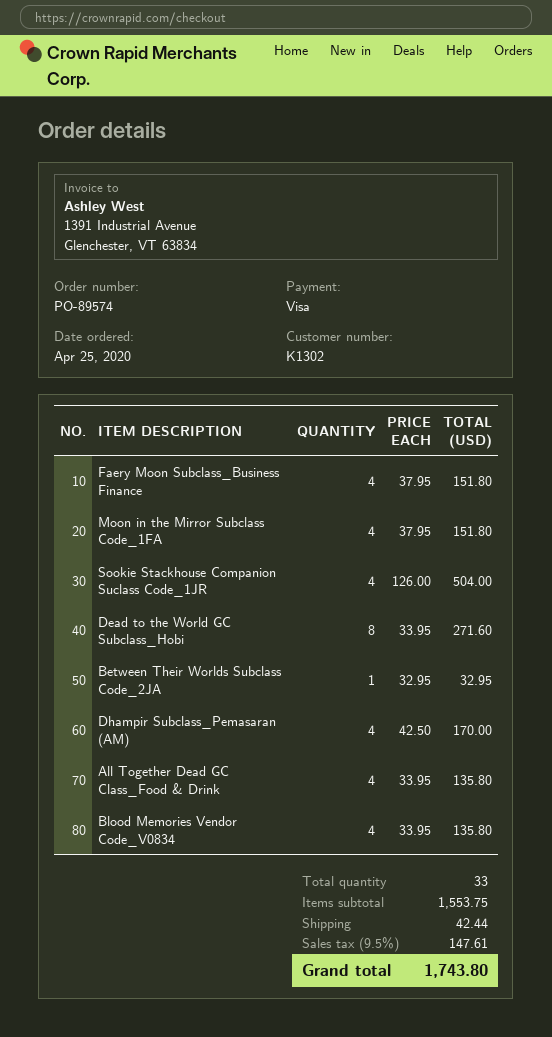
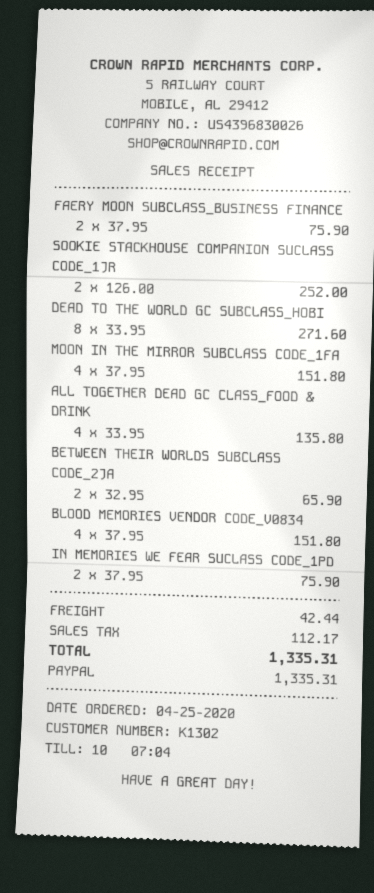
payment method: Visa -> PayPal
Faery Moon Subclass_Business Finance: 4 x 37.95 = 151.80 -> 2 x 37.95 = 75.90
Sookie Stackhouse Companion Suclass Code_1JR: 4 x 126.00 = 504.00 -> 2 x 126.00 = 252.00
Between Their Worlds Subclass Code_2JA: 1 x 32.95 = 32.95 -> 2 x 32.95 = 65.90
Dhampir Subclass_Pemasaran (AM): 4 x 42.50 = 170.00 -> none
Blood Memories Vendor Code_V0834: 4 x 33.95 = 135.80 -> 4 x 37.95 = 151.80
IN MEMORIES WE FEAR SUCLASS CODE_1PD: none -> 2 x 37.95 = 75.90
tax: 147.61 -> 112.17
total: 1743.80 -> 1335.31

